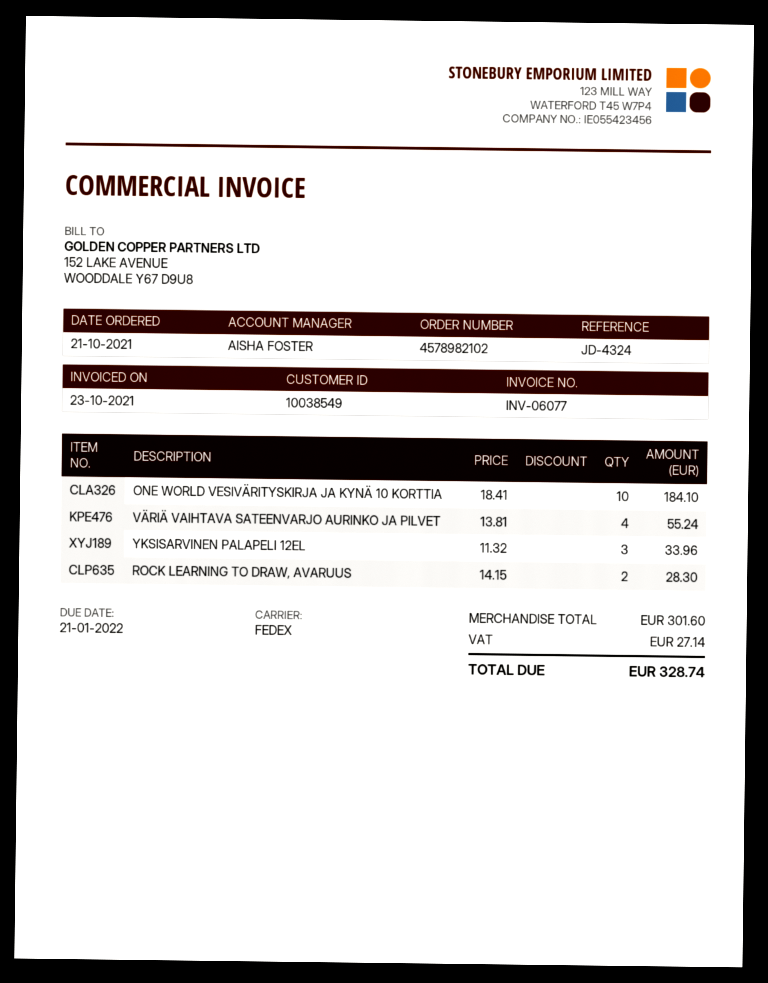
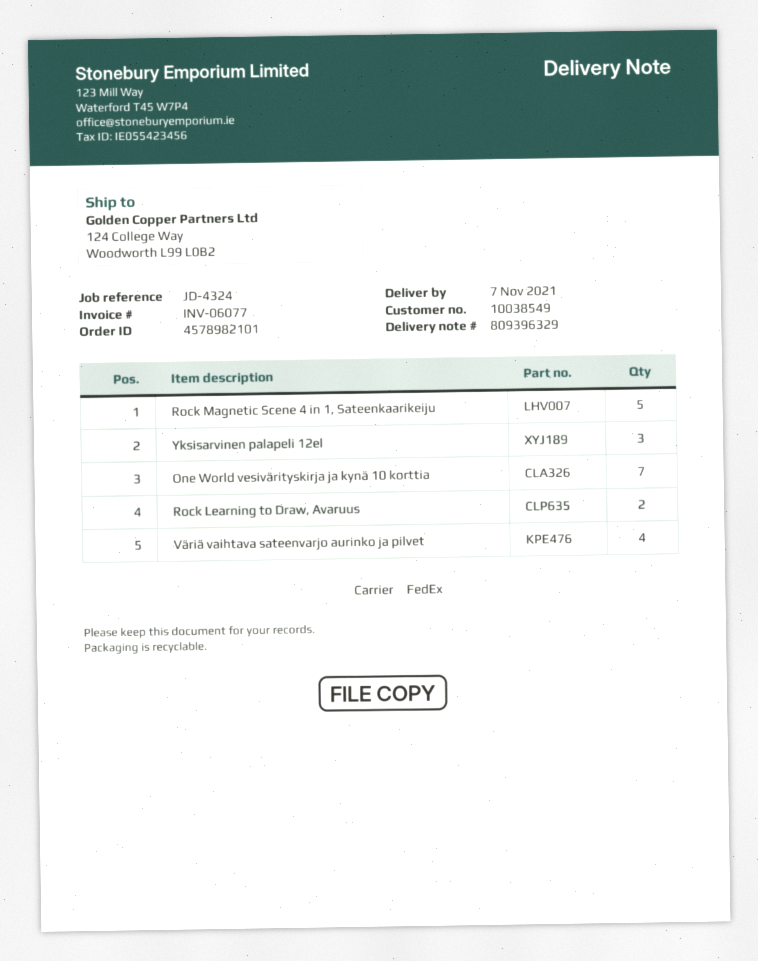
order number: 4578982102 -> 4578982101
ONE WORLD VESIVÄRITYSKIRJA JA KYNÄ 10 KORTTIA: 10 -> 7
Rock Magnetic Scene 4 in 1, Sateenkaarikeiju: none -> 5

